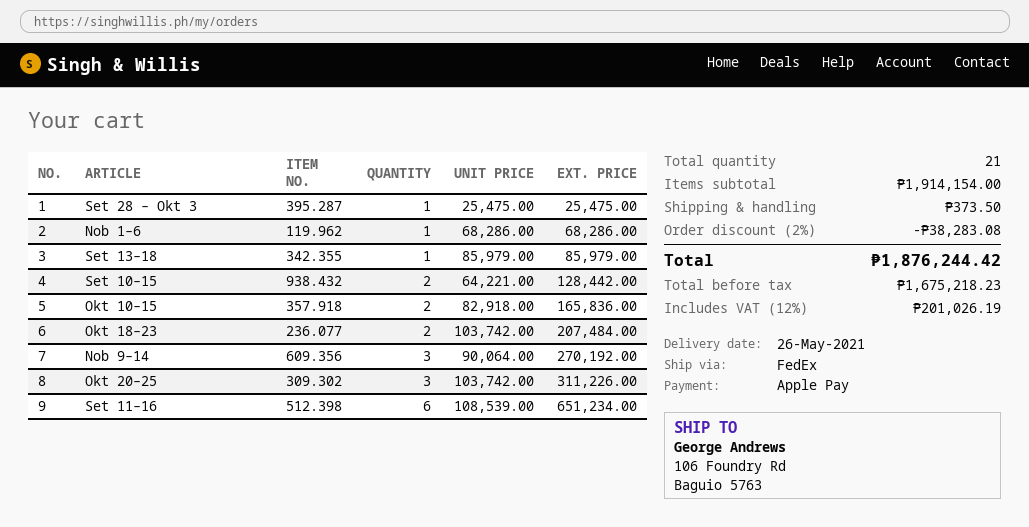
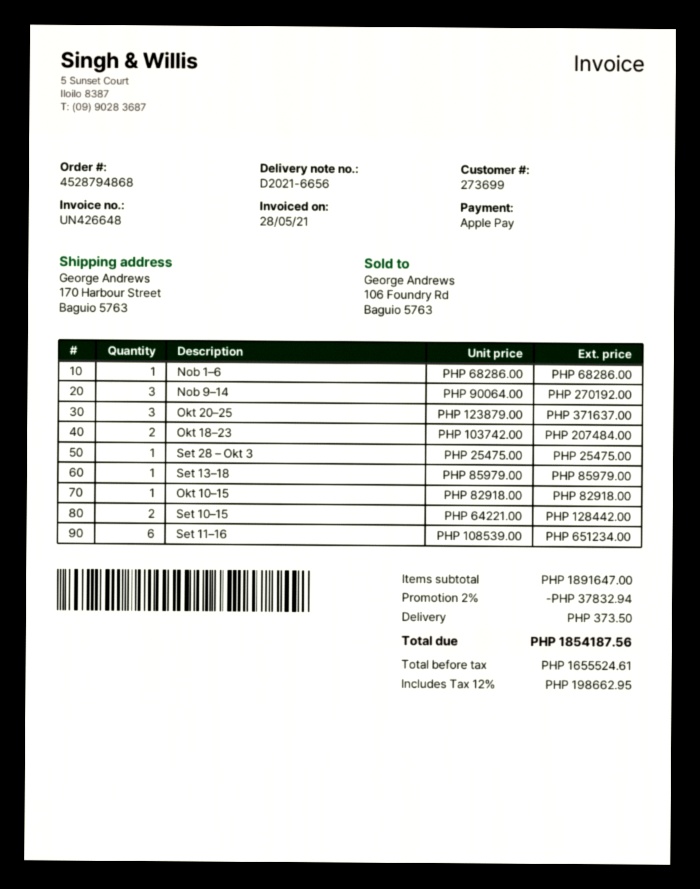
ship to: 106 Foundry Rd, Baguio 5763 -> 170 Harbour Street, Baguio 5763
Okt 10–15: 2 x 82918.00 = 165836.00 -> 1 x 82918.00 = 82918.00
Okt 20–25: 3 x 103742.00 = 311226.00 -> 3 x 123879.00 = 371637.00
subtotal: 1914154.00 -> 1891647.00
discount: 2% = 38283.08 -> 2% = 37832.94
net: 1675218.23 -> 1655524.61
tax: 12% = 201026.19 -> 12% = 198662.95
total: 1876244.42 -> 1854187.56

